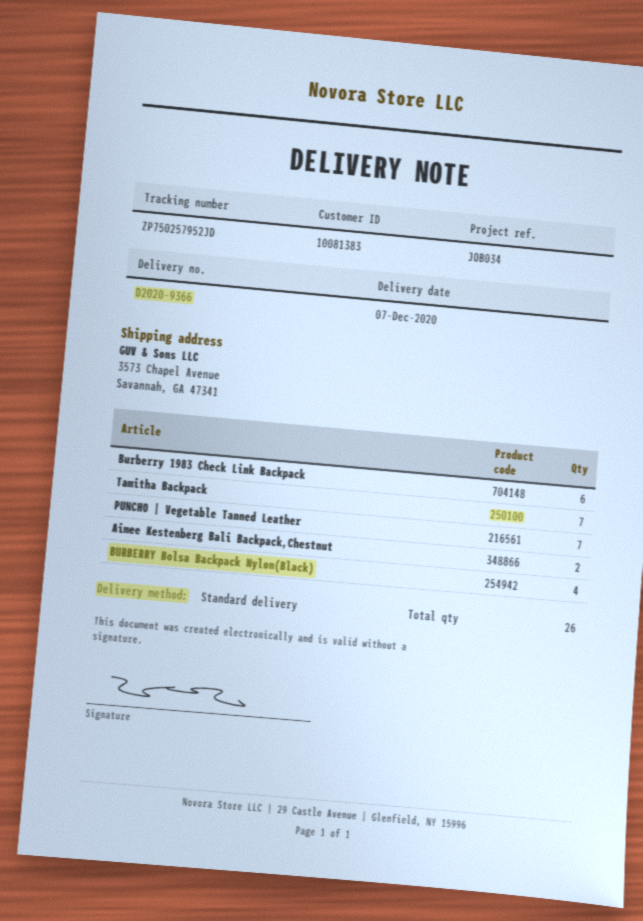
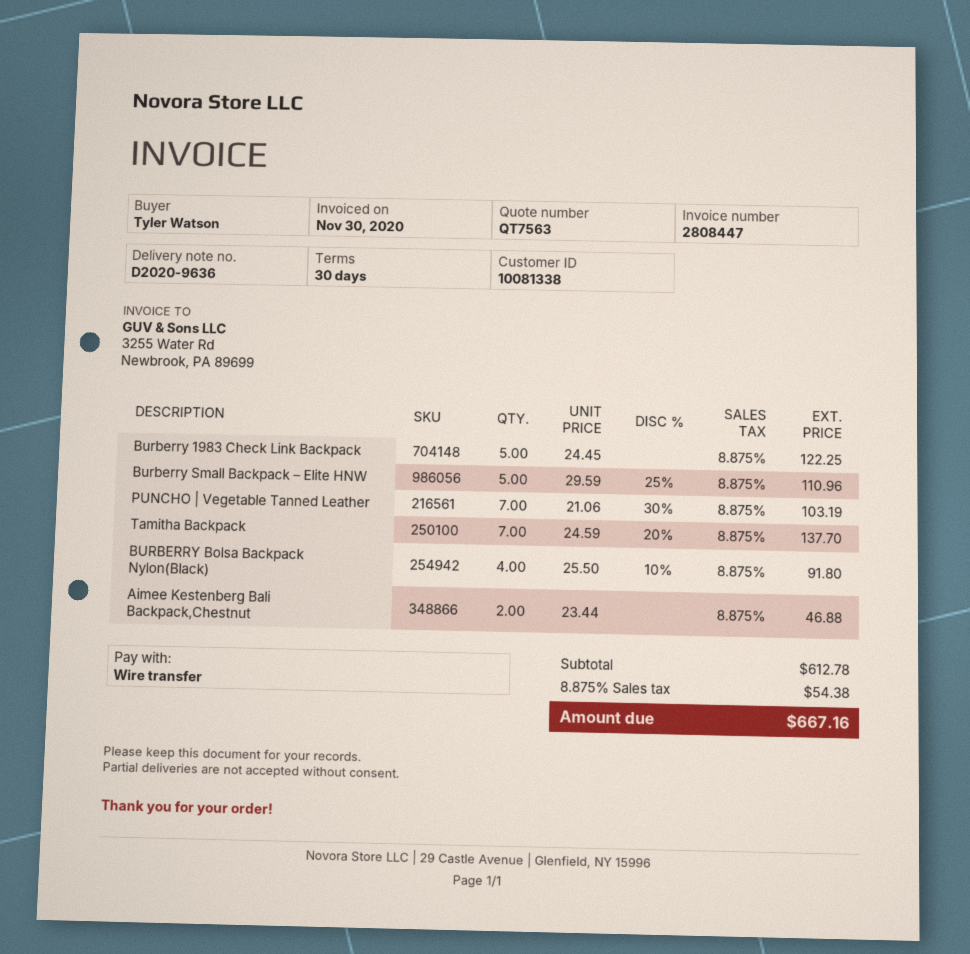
delivery note number: D2020-9366 -> D2020-9636
customer number: 10081383 -> 10081338
Burberry 1983 Check Link Backpack: 6 -> 5
Burberry Small Backpack – Elite HNW: none -> 5

